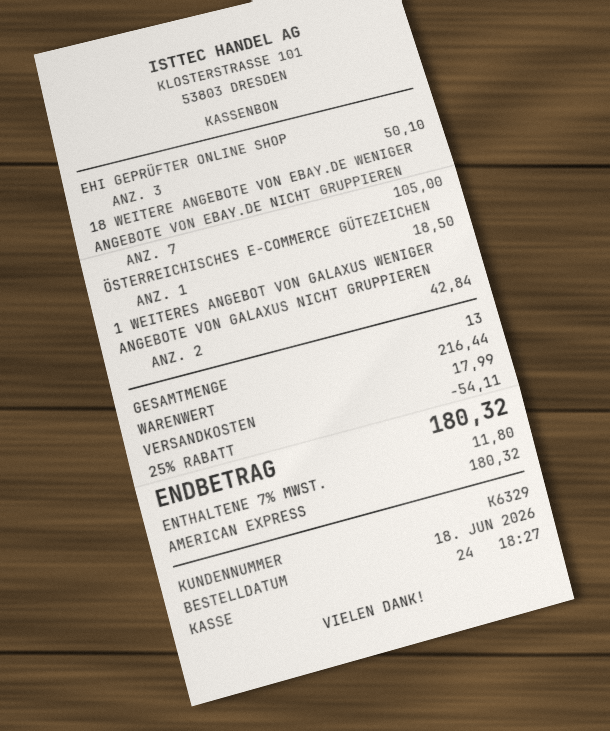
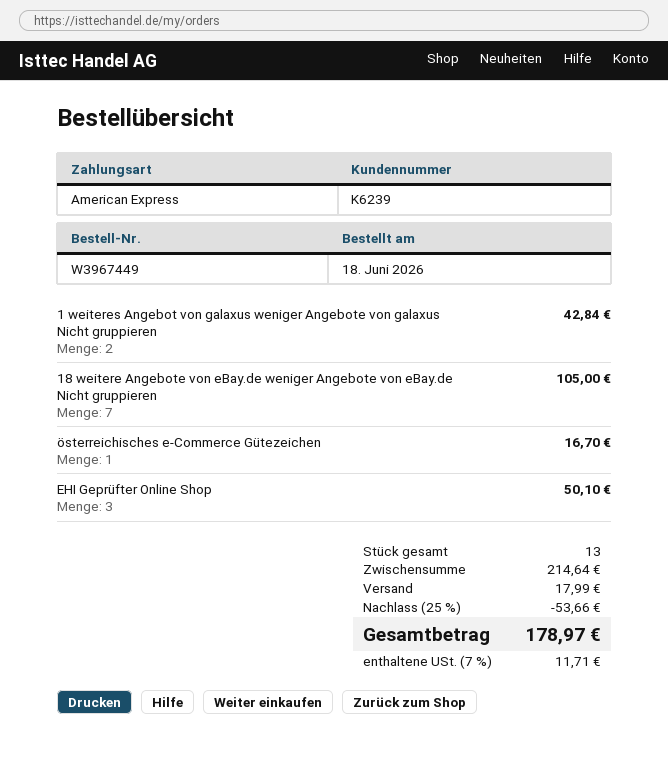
customer number: K6329 -> K6239
ÖSTERREICHISCHES E-COMMERCE GÜTEZEICHEN: 1 for 18.50 -> 1 for 16.70
subtotal: 216.44 -> 214.64
discount: 25% = 54.11 -> 25% = 53.66
tax: 7% = 11.80 -> 7% = 11.71
total: 180.32 -> 178.97

